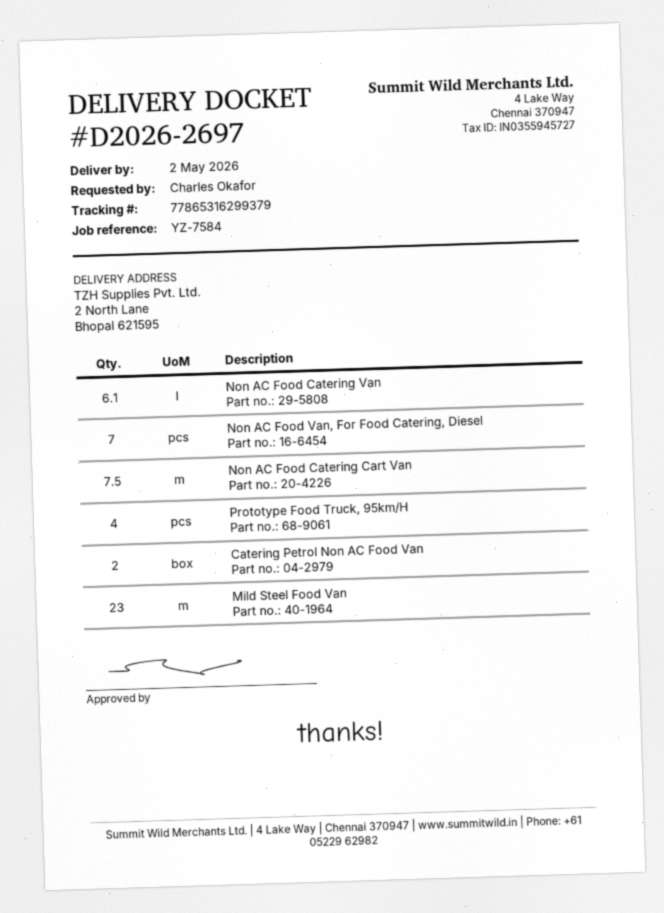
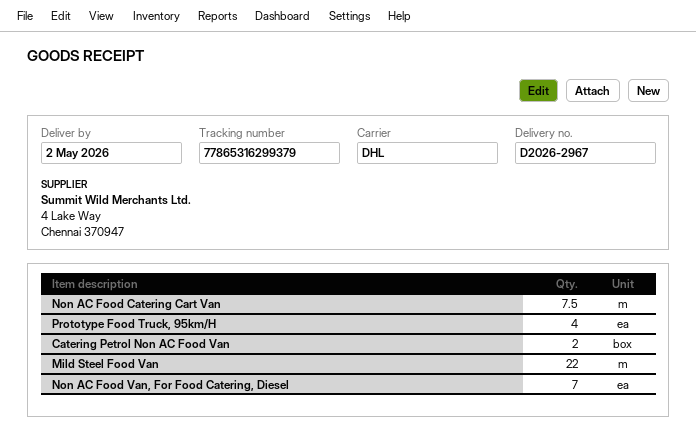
delivery note number: D2026-2697 -> D2026-2967
Non AC Food Catering Van: 6.1 -> none
Mild Steel Food Van: 23 -> 22

